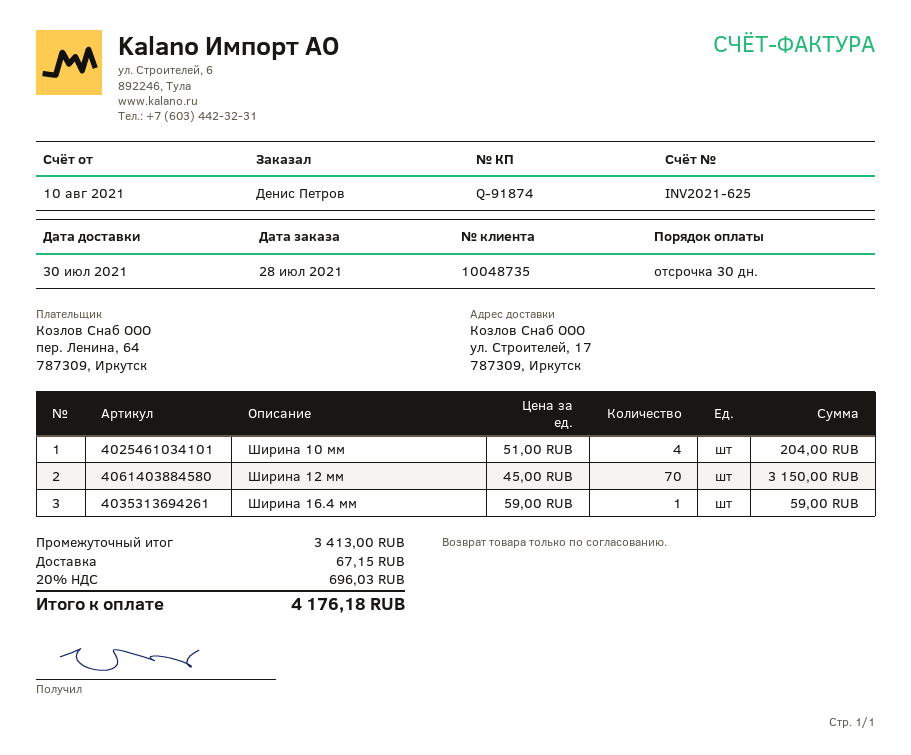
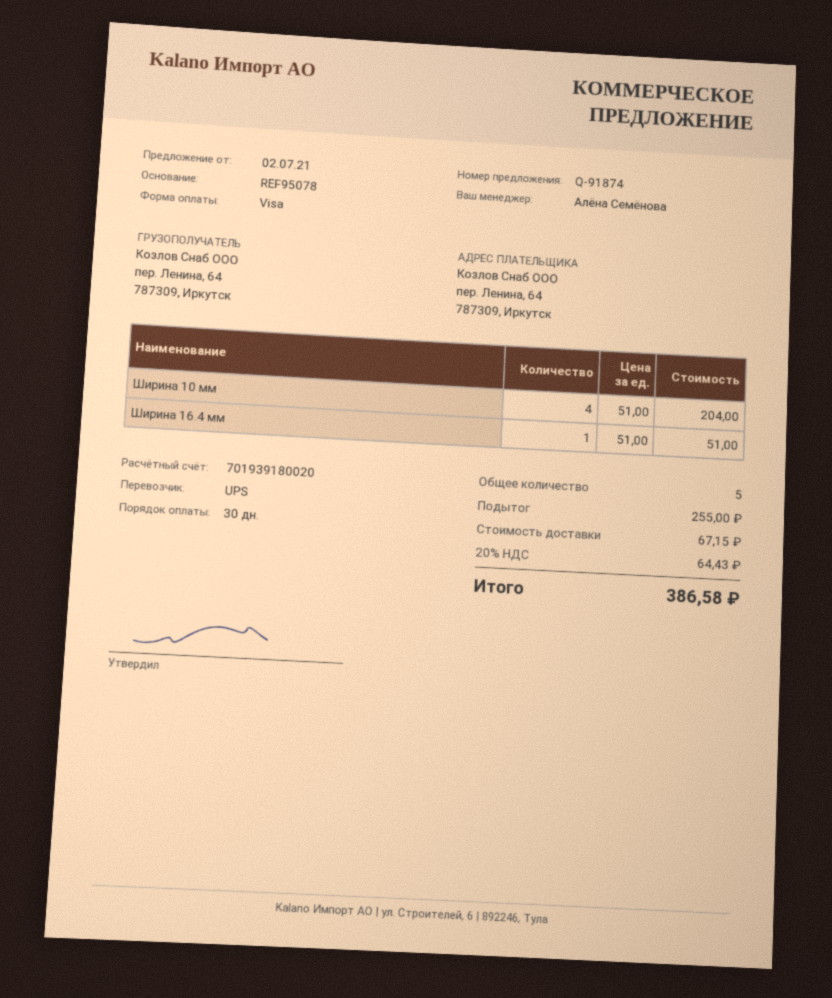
ship to: ул. Строителей, 17, 787309, Иркутск -> пер. Ленина, 64, 787309, Иркутск
Ширина 12 мм: 70 x 45.00 = 3150.00 -> none
Ширина 16.4 мм: 1 x 59.00 = 59.00 -> 1 x 51.00 = 51.00
subtotal: 3413.00 -> 255.00
tax: 20% = 696.03 -> 20% = 64.43
total: 4176.18 -> 386.58

